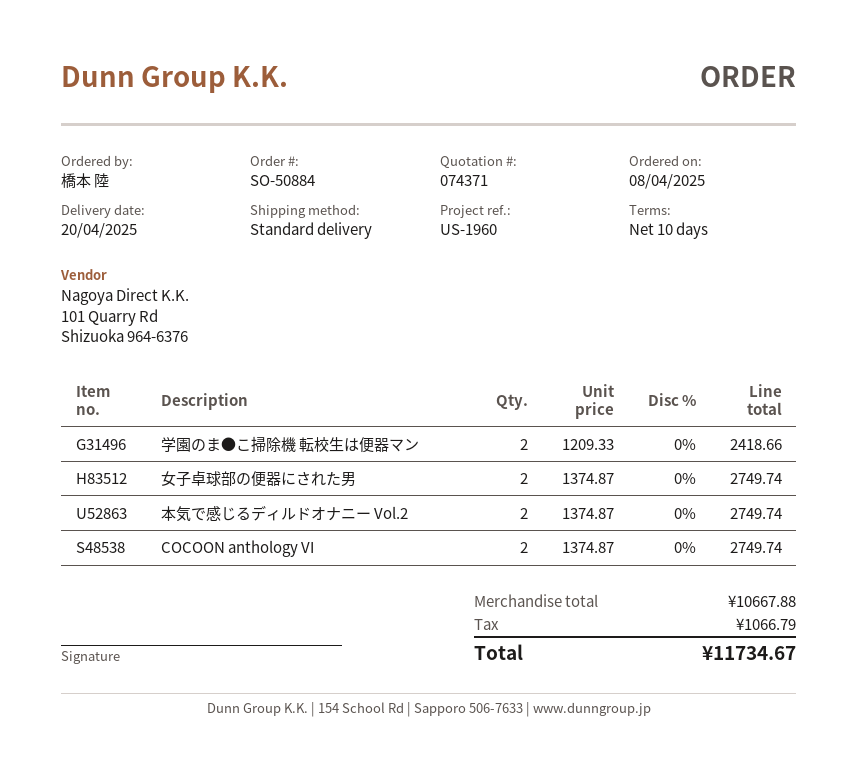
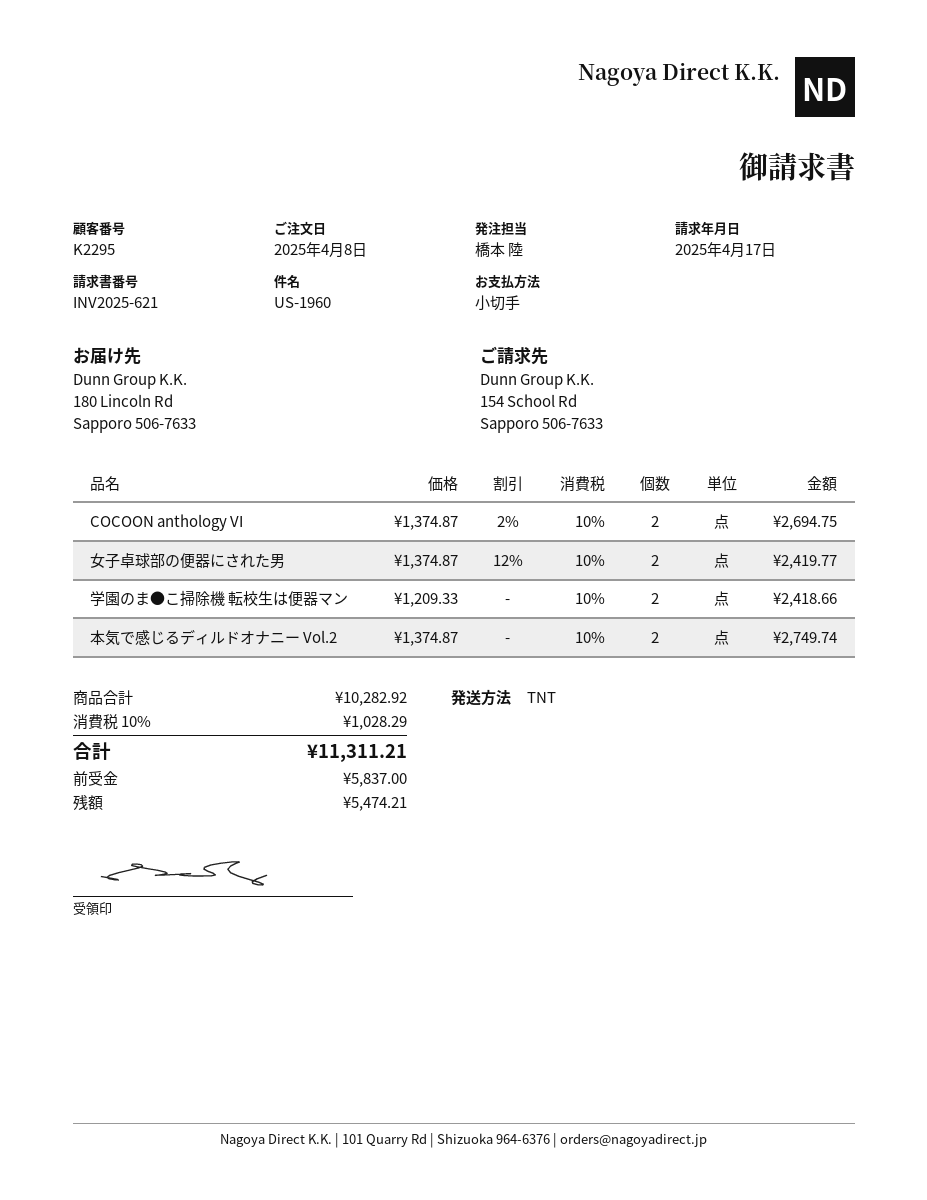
shipping method: standard -> TNT
女子卓球部の便器にされた男: 2 x 1374.87 = 2749.74 -> 2 x 1374.87 - 12% = 2419.77
COCOON anthology VI: 2 x 1374.87 = 2749.74 -> 2 x 1374.87 - 2% = 2694.75
subtotal: 10667.88 -> 10282.92
tax: 1066.79 -> 1028.29
total: 11734.67 -> 11311.21

